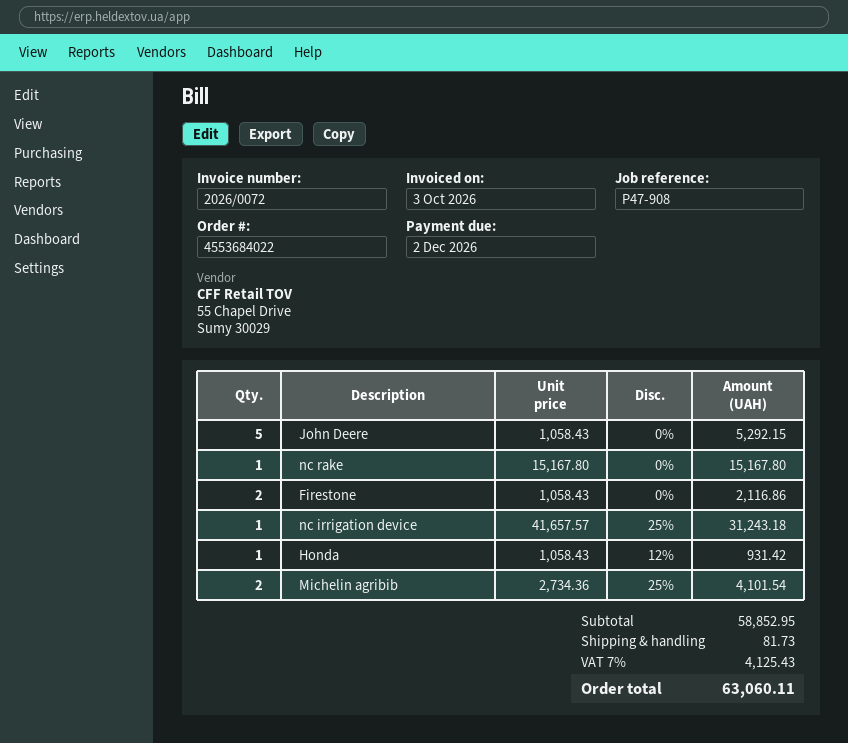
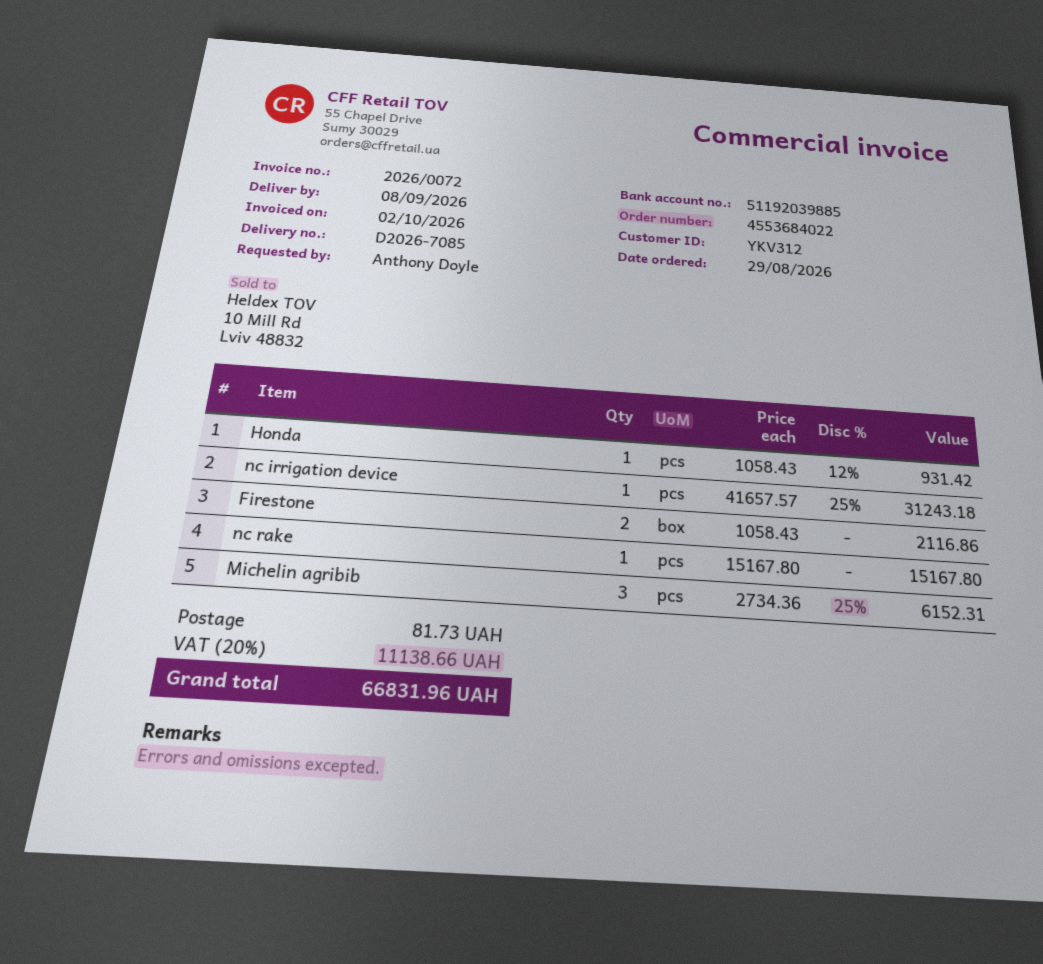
invoice date: 2026-10-03 -> 2026-10-02
John Deere: 5 x 1058.43 = 5292.15 -> none
Michelin agribib: 2 x 2734.36 - 25% = 4101.54 -> 3 x 2734.36 - 25% = 6152.31
tax: 7% = 4125.43 -> 20% = 11138.66
total: 63060.11 -> 66831.96

